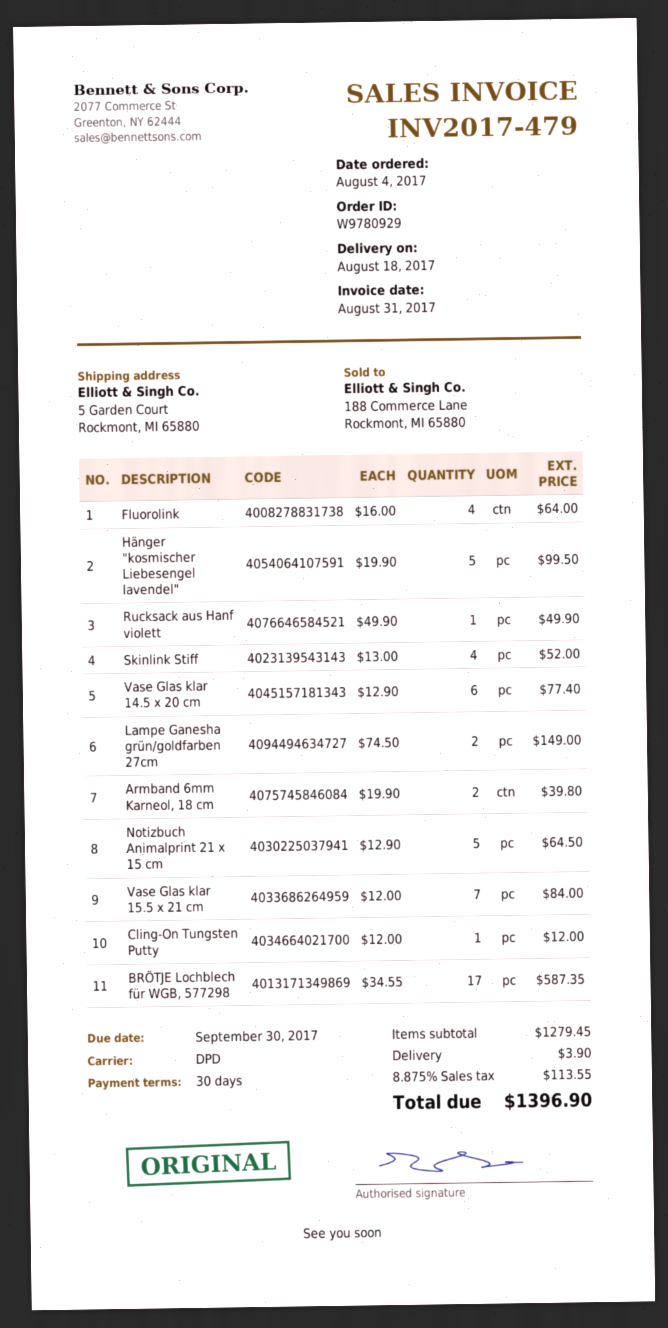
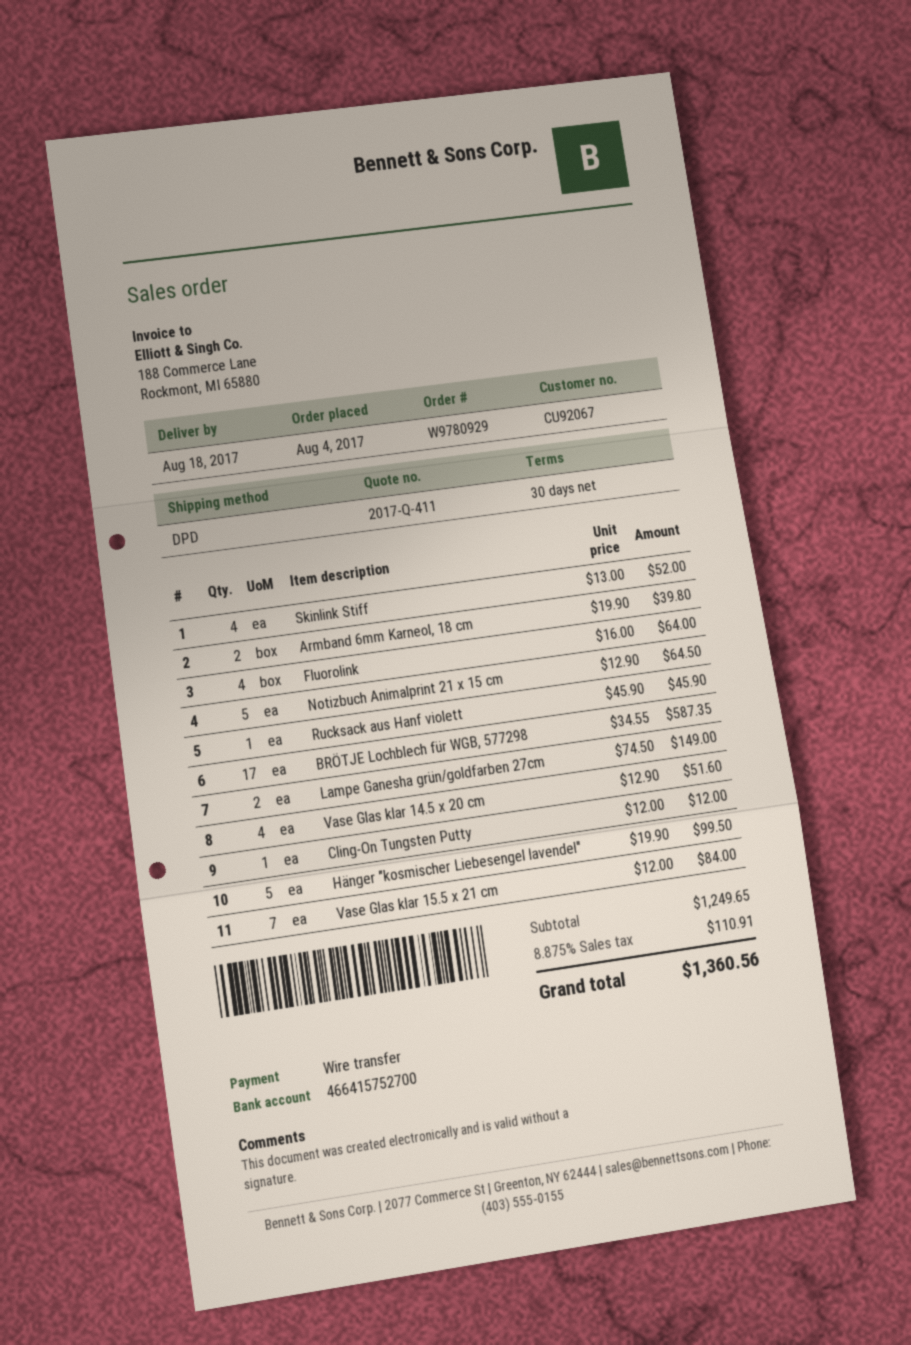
Rucksack aus Hanf violett: 1 x 49.90 = 49.90 -> 1 x 45.90 = 45.90
Vase Glas klar 14.5 x 20 cm: 6 x 12.90 = 77.40 -> 4 x 12.90 = 51.60
subtotal: 1279.45 -> 1249.65
shipping: 3.90 -> none
tax: 8.875% = 113.55 -> 8.875% = 110.91
total: 1396.90 -> 1360.56

